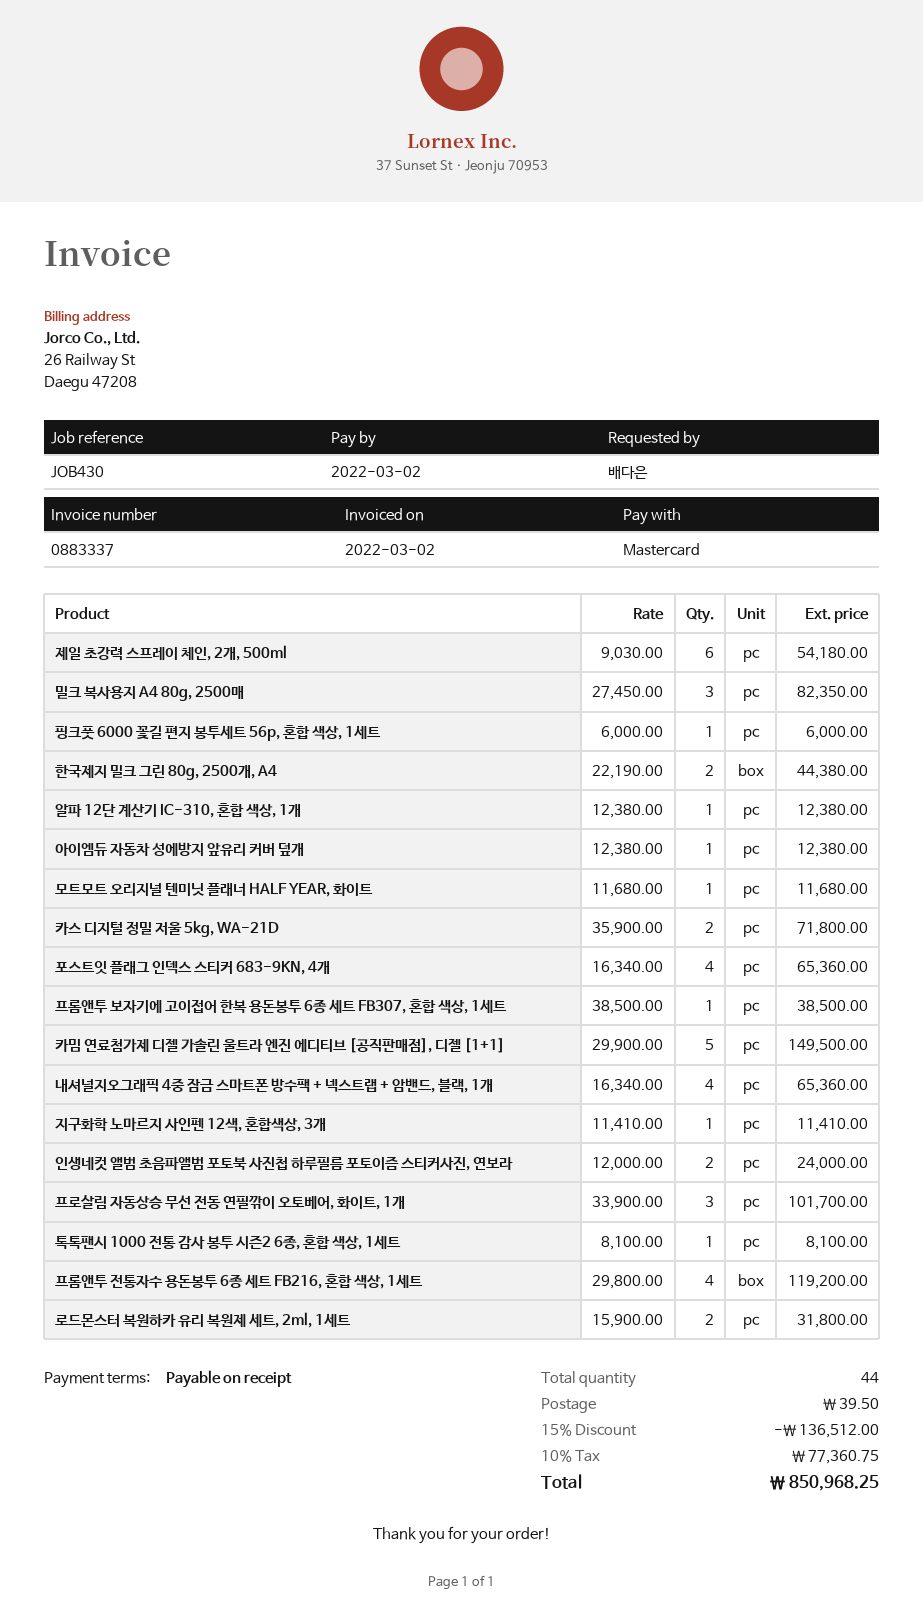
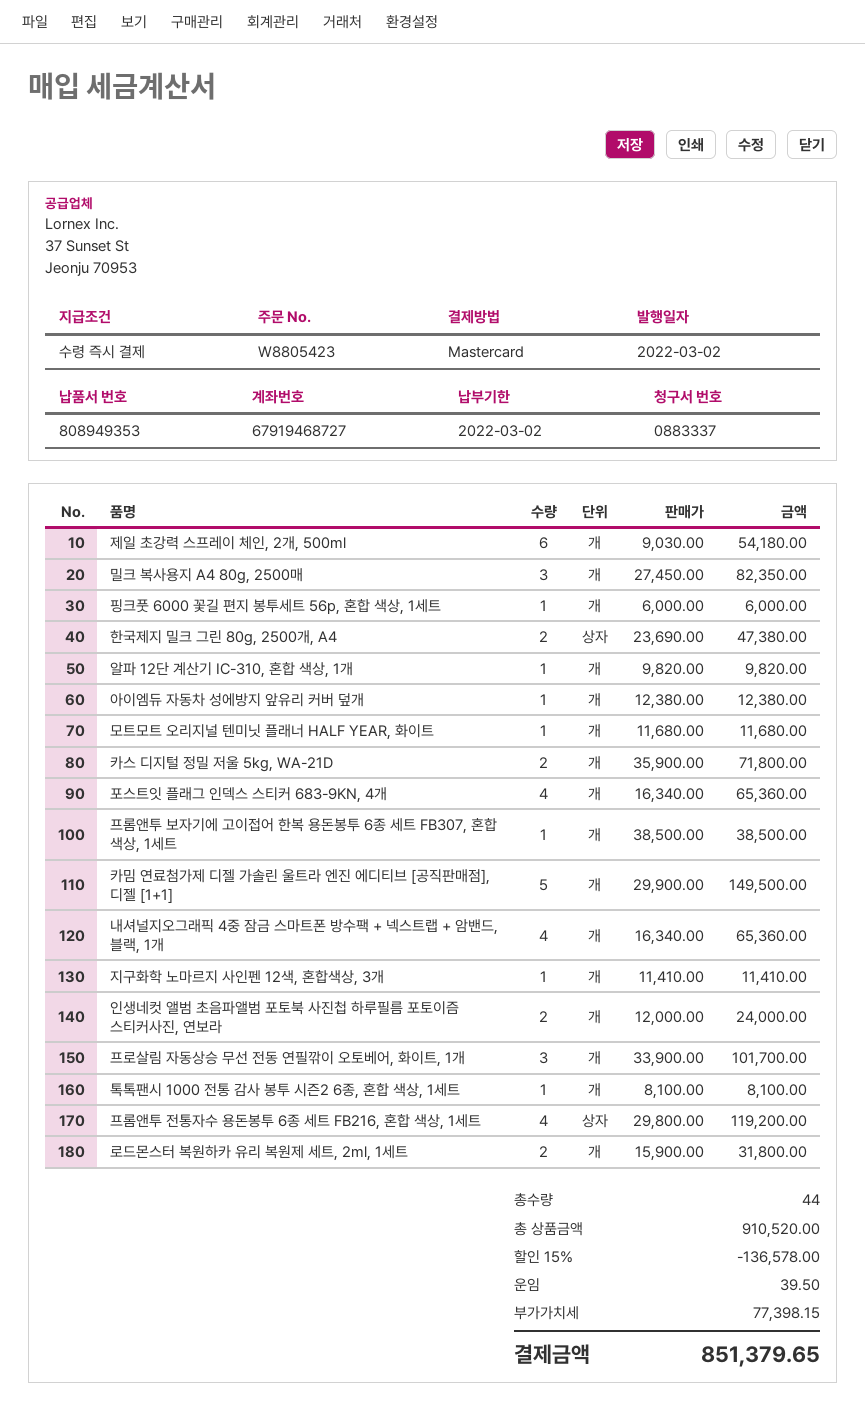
한국제지 밀크 그린 80g, 2500개, A4: 2 x 22190.00 = 44380.00 -> 2 x 23690.00 = 47380.00
알파 12단 계산기 IC-310, 혼합 색상, 1개: 1 x 12380.00 = 12380.00 -> 1 x 9820.00 = 9820.00
discount: 15% = 136512.00 -> 15% = 136578.00
tax: 77360.75 -> 77398.15
total: 850968.25 -> 851379.65

